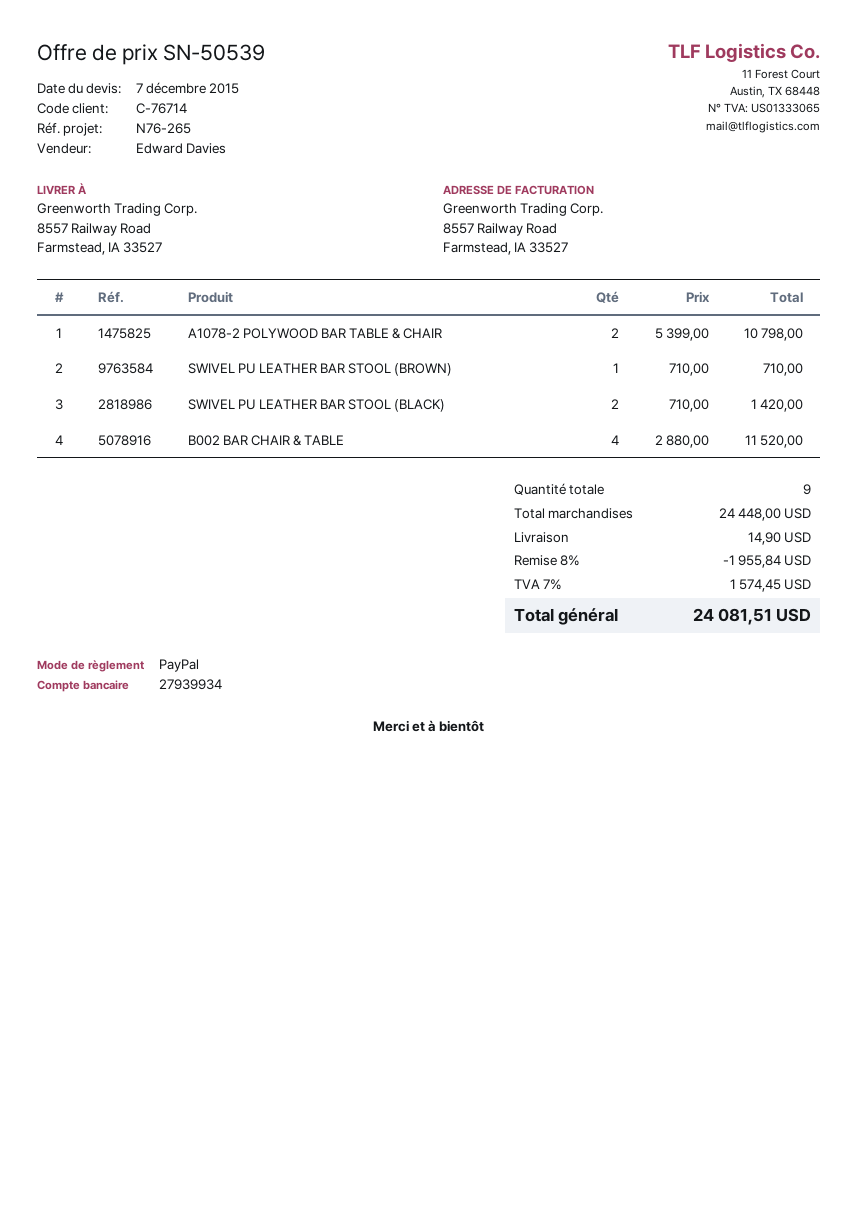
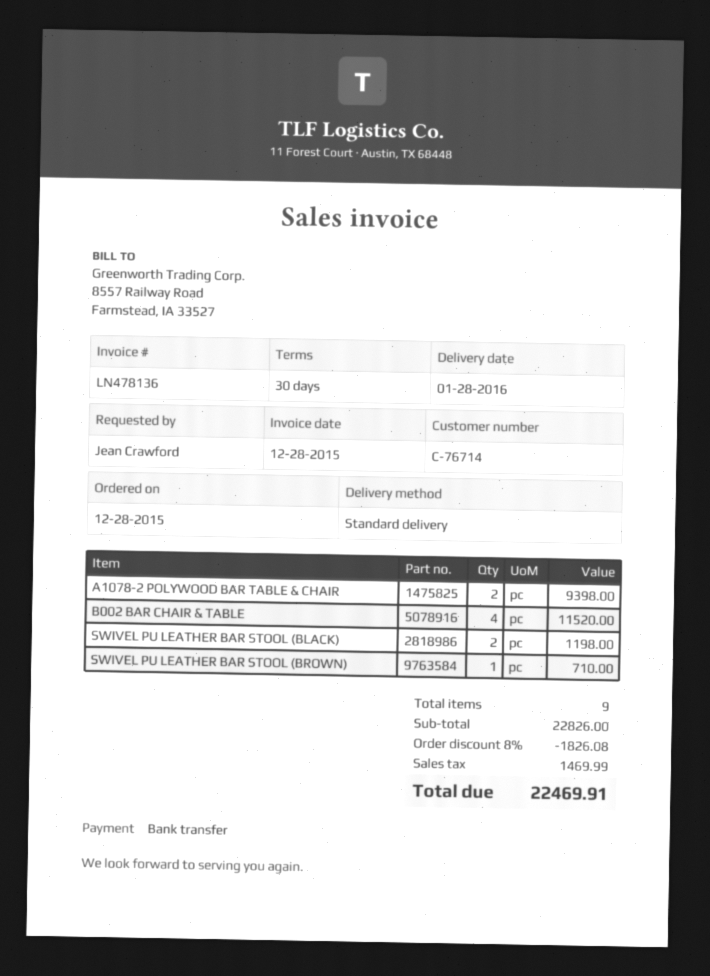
payment method: PayPal -> bank transfer
A1078-2 POLYWOOD BAR TABLE & CHAIR: 2 for 10798.00 -> 2 for 9398.00
SWIVEL PU LEATHER BAR STOOL (BLACK): 2 for 1420.00 -> 2 for 1198.00
subtotal: 24448.00 -> 22826.00
discount: 8% = 1955.84 -> 8% = 1826.08
shipping: 14.90 -> none
tax: 1574.45 -> 1469.99
total: 24081.51 -> 22469.91

